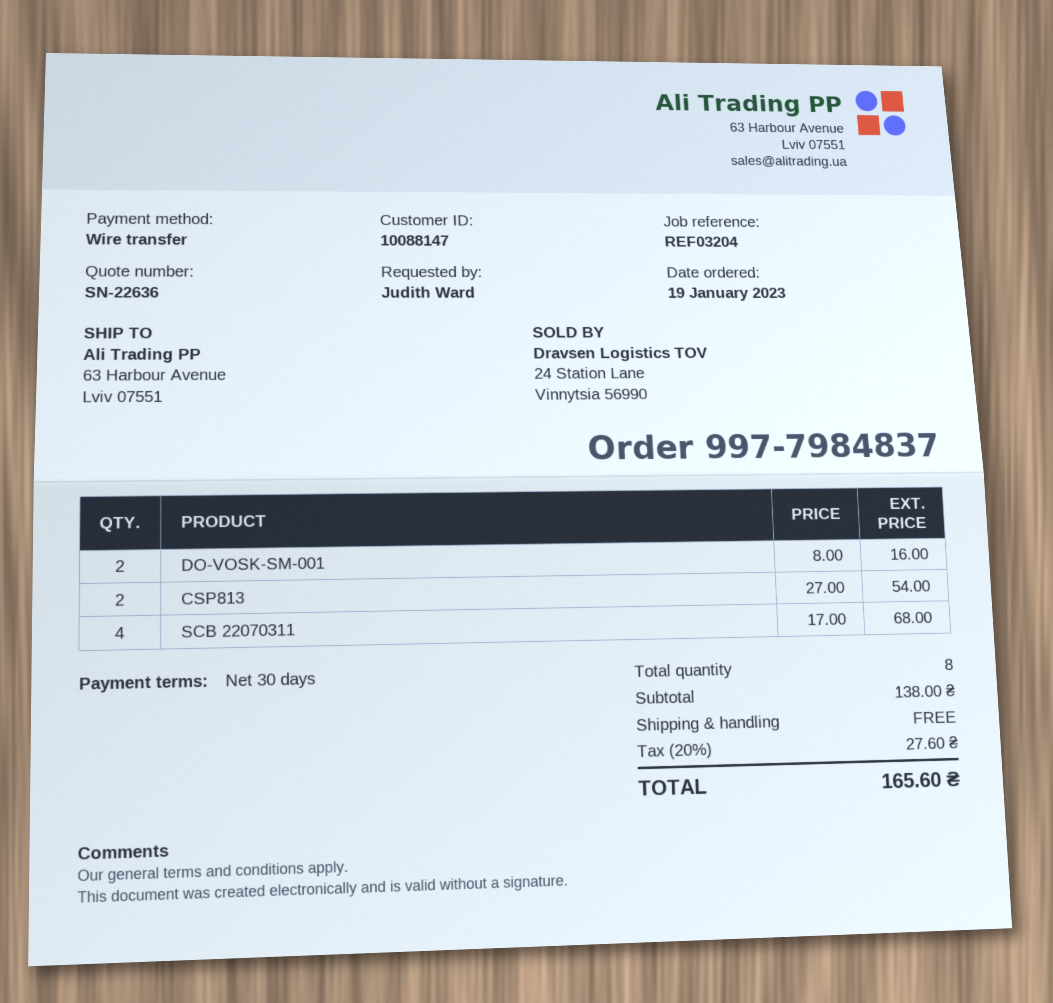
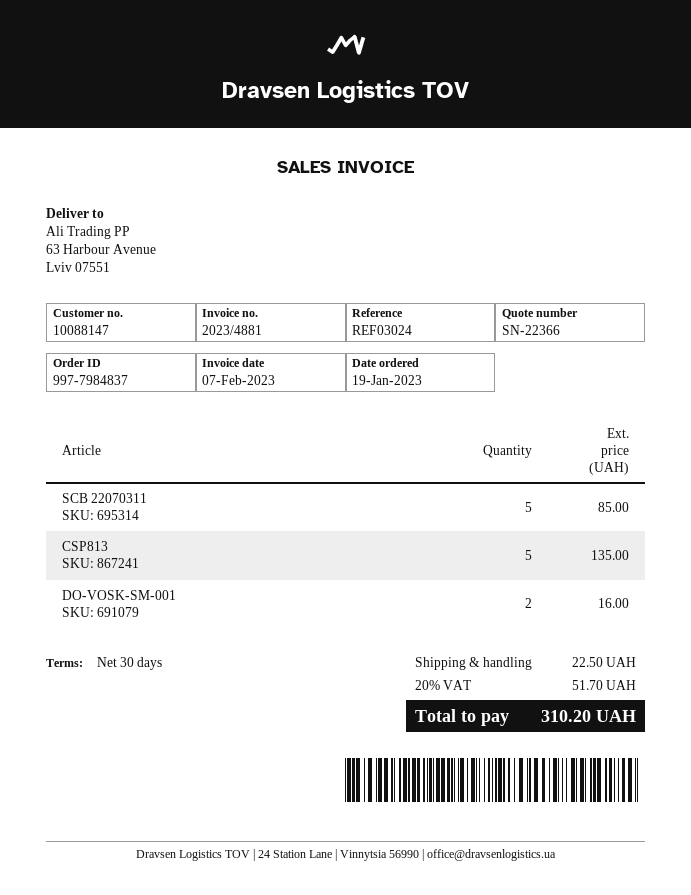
quote number: SN-22636 -> SN-22366
reference: REF03204 -> REF03024
CSP813: 2 for 54.00 -> 5 for 135.00
SCB 22070311: 4 for 68.00 -> 5 for 85.00
shipping: 0.00 -> 22.50
tax: 20% = 27.60 -> 20% = 51.70
total: 165.60 -> 310.20

